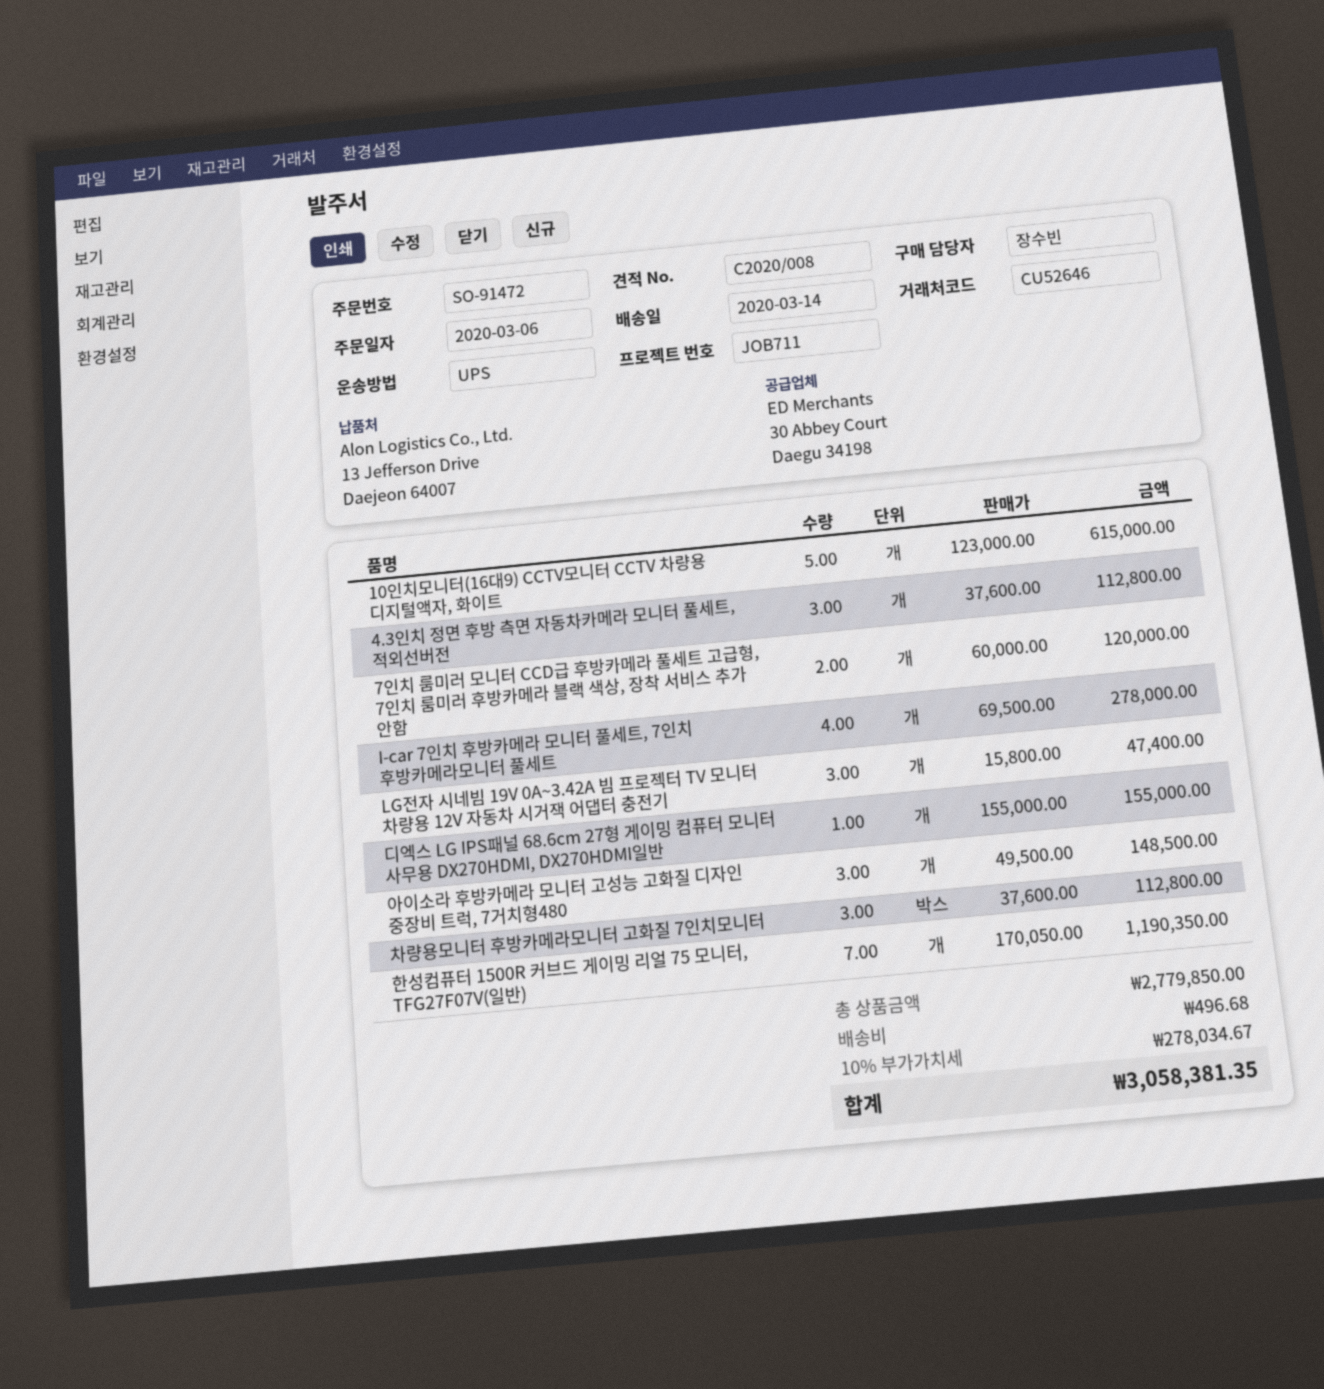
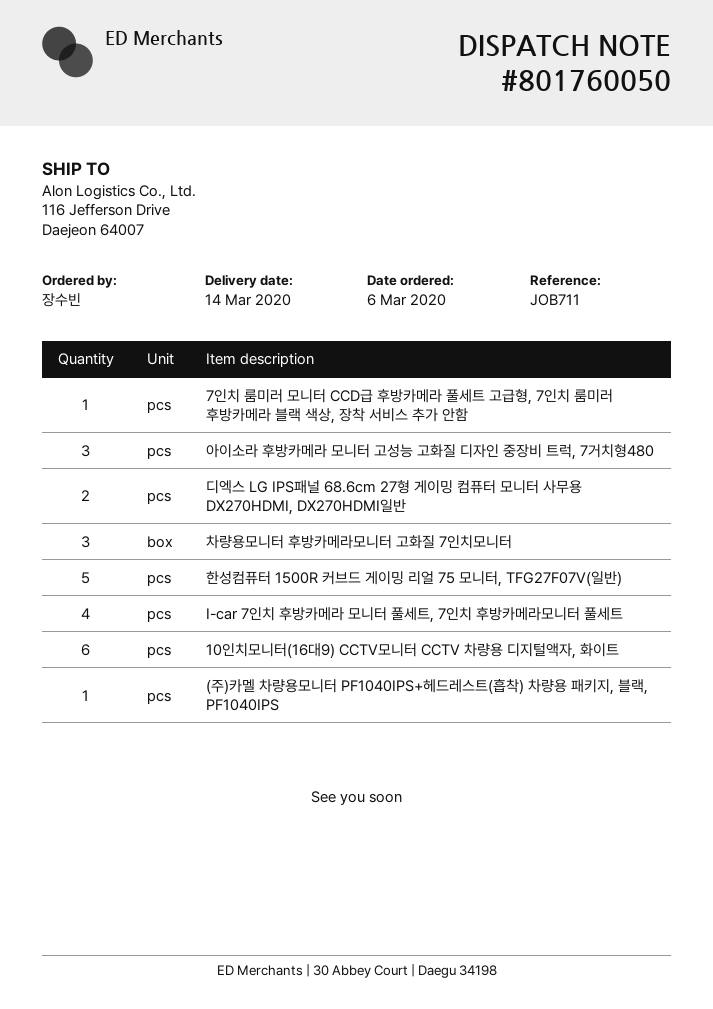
ship to: 13 Jefferson Drive, Daejeon 64007 -> 116 Jefferson Drive, Daejeon 64007
10인치모니터(16대9) CCTV모니터 CCTV 차량용 디지털액자, 화이트: 5 -> 6
4.3인치 정면 후방 측면 자동차카메라 모니터 풀세트, 적외선버전: 3 -> none
7인치 룸미러 모니터 CCD급 후방카메라 풀세트 고급형, 7인치 룸미러 후방카메라 블랙 색상, 장착 서비스 추가 안함: 2 -> 1
LG전자 시네빔 19V 0A~3.42A 빔 프로젝터 TV 모니터 차량용 12V 자동차 시거잭 어댑터 충전기: 3 -> none
디엑스 LG IPS패널 68.6cm 27형 게이밍 컴퓨터 모니터 사무용 DX270HDMI, DX270HDMI일반: 1 -> 2
한성컴퓨터 1500R 커브드 게이밍 리얼 75 모니터, TFG27F07V(일반): 7 -> 5
(주)카멜 차량용모니터 PF1040IPS+헤드레스트(흡착) 차량용 패키지, 블랙, PF1040IPS: none -> 1

